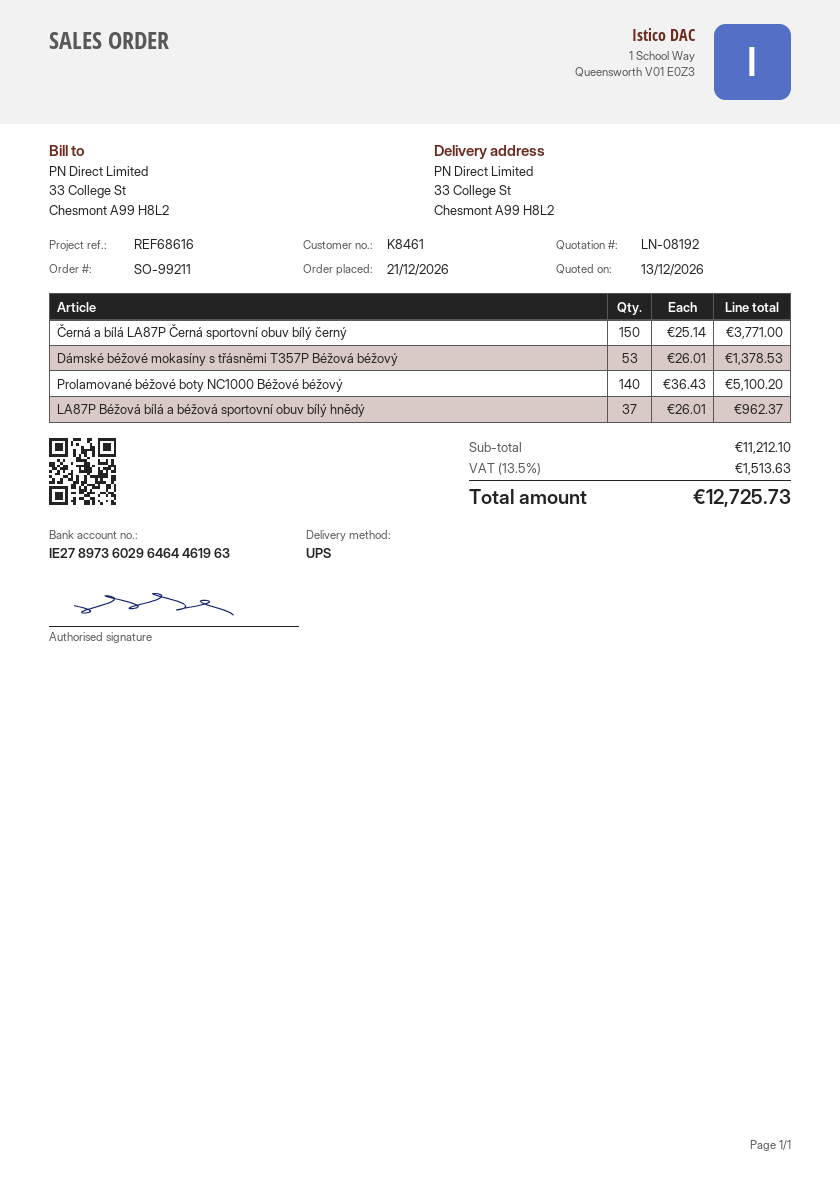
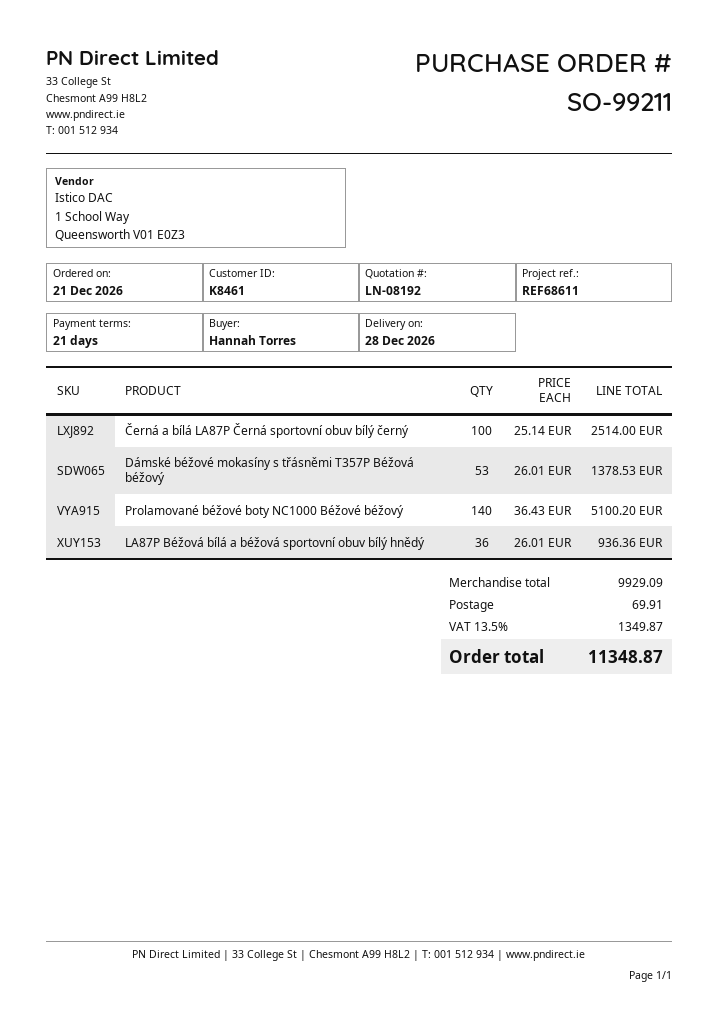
reference: REF68616 -> REF68611
Černá a bílá LA87P Černá sportovní obuv bílý černý: 150 x 25.14 = 3771.00 -> 100 x 25.14 = 2514.00
LA87P Béžová bílá a béžová sportovní obuv bílý hnědý: 37 x 26.01 = 962.37 -> 36 x 26.01 = 936.36
subtotal: 11212.10 -> 9929.09
shipping: none -> 69.91
tax: 13.5% = 1513.63 -> 13.5% = 1349.87
total: 12725.73 -> 11348.87

